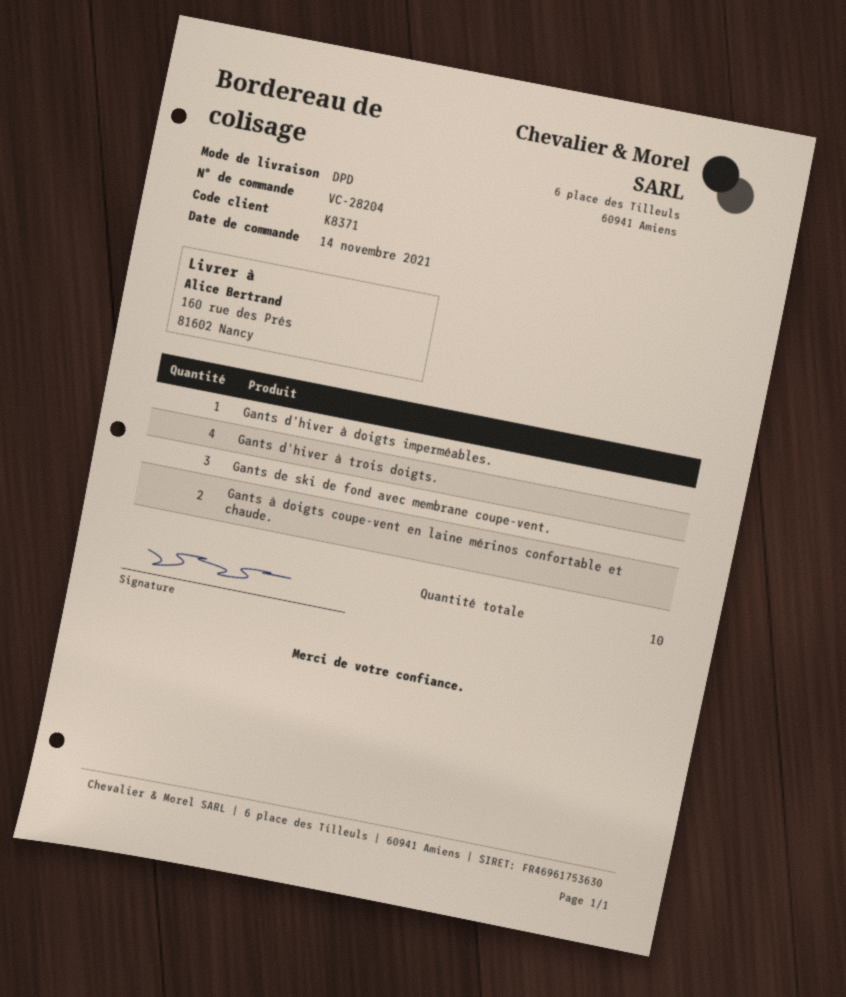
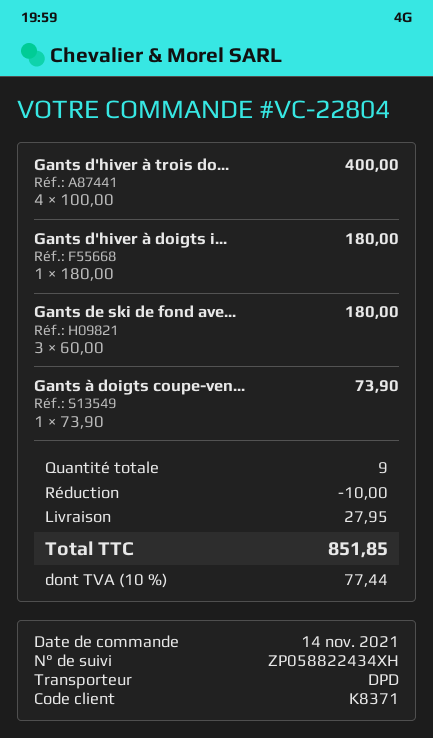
order number: VC-28204 -> VC-22804
Gants à doigts coupe-vent en laine mérinos confortable et chaude.: 2 -> 1
total quantity: 10 -> 9

